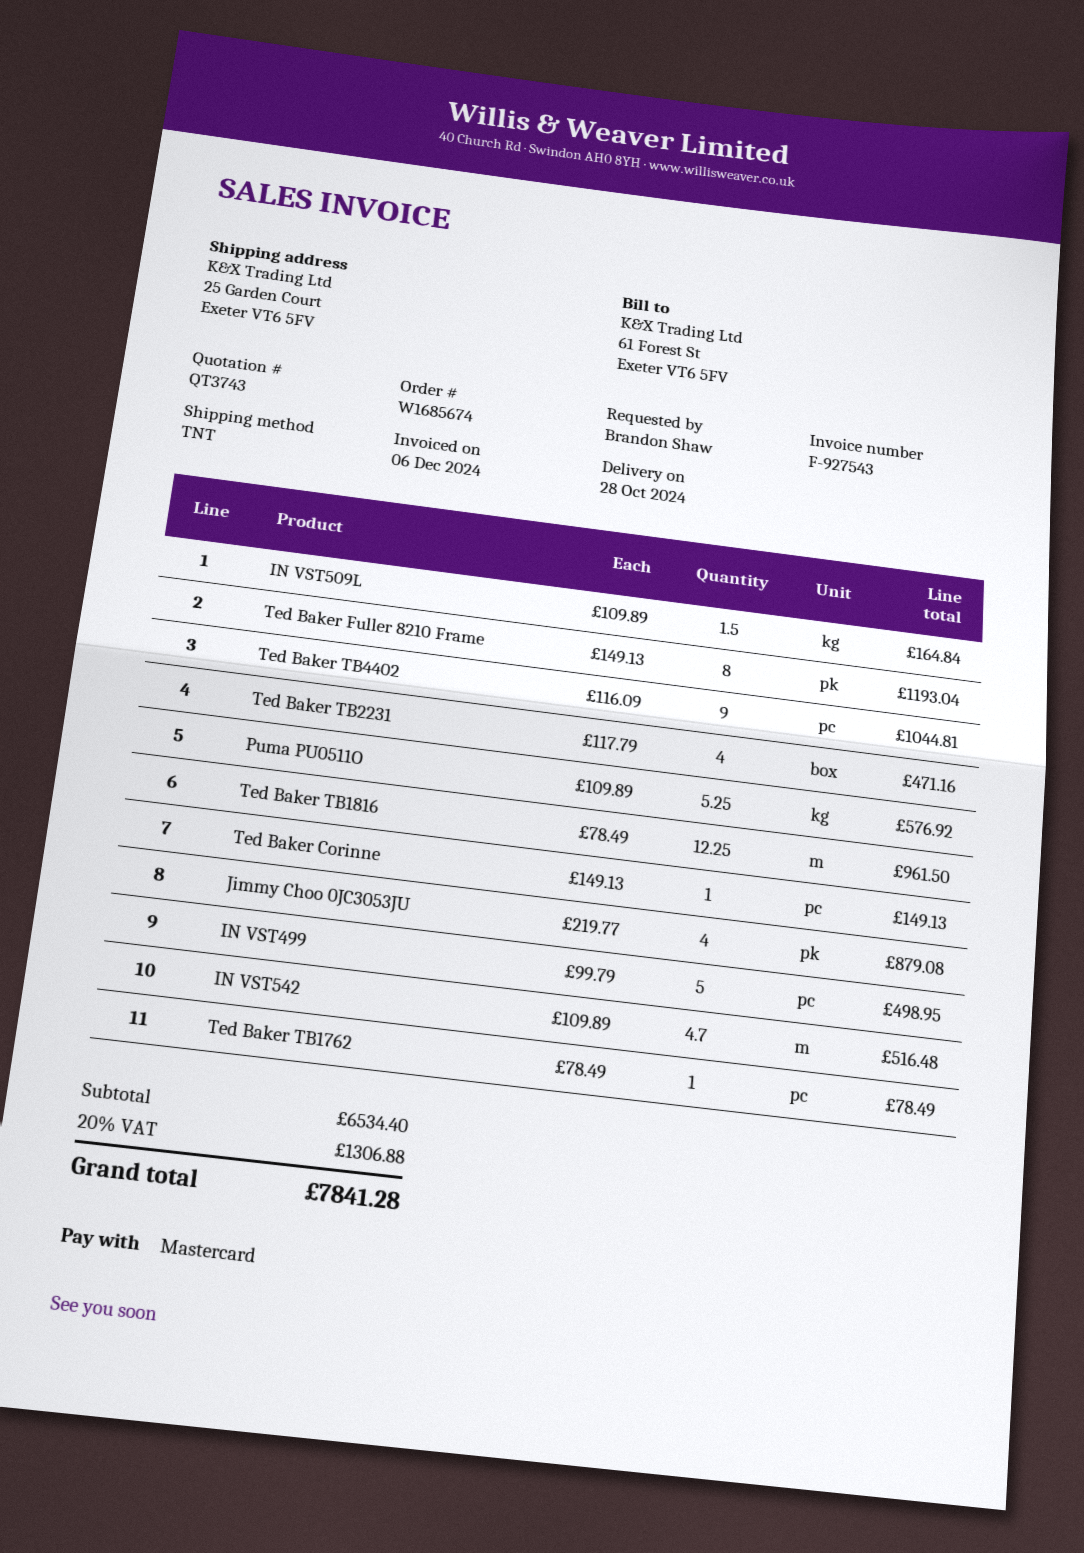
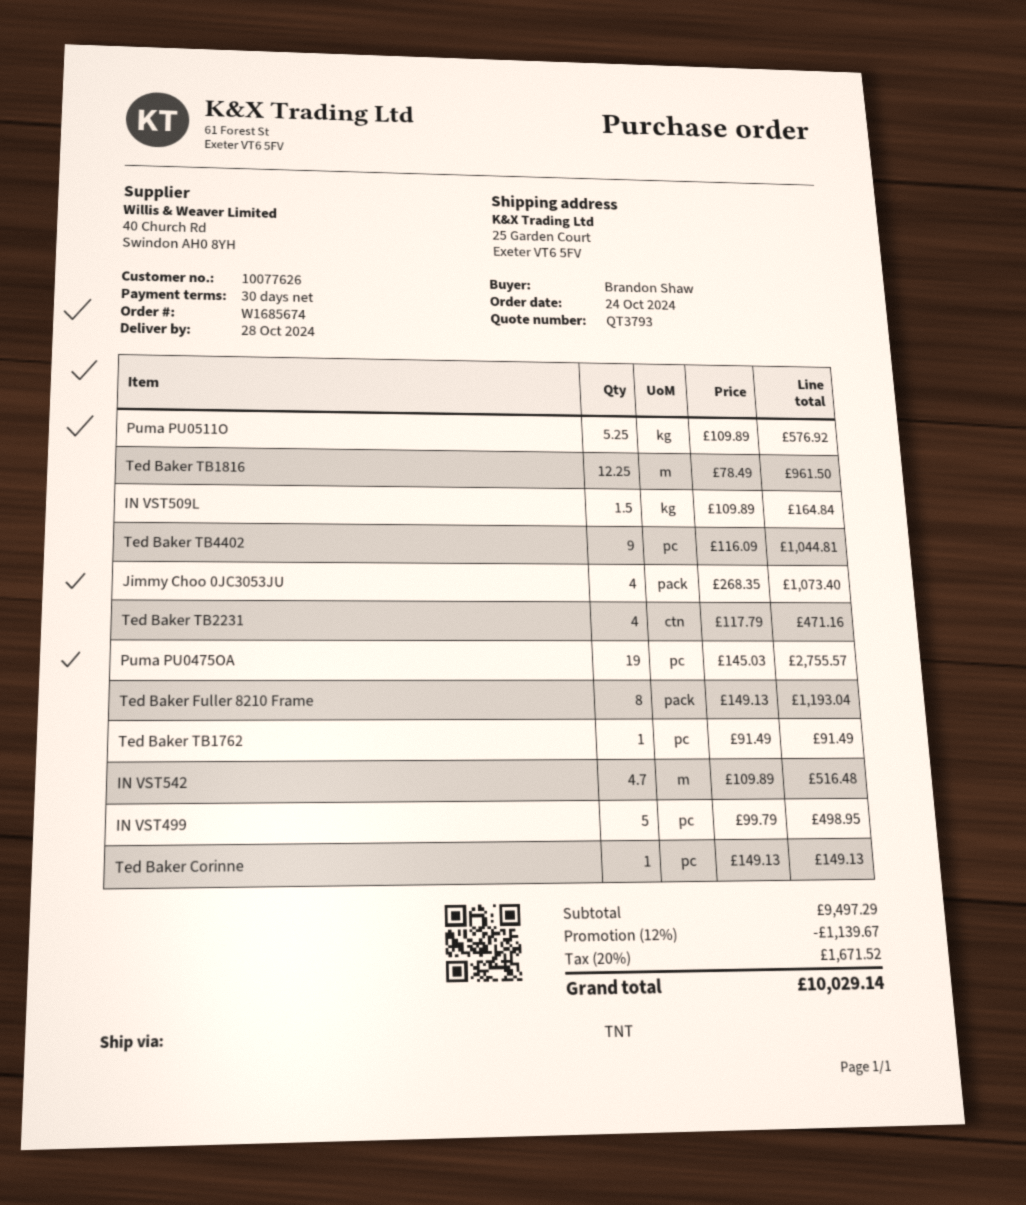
quote number: QT3743 -> QT3793
Jimmy Choo 0JC3053JU: 4 x 219.77 = 879.08 -> 4 x 268.35 = 1073.40
Ted Baker TB1762: 1 x 78.49 = 78.49 -> 1 x 91.49 = 91.49
Puma PU0475OA: none -> 19 x 145.03 = 2755.57
subtotal: 6534.40 -> 9497.29
discount: none -> 12% = 1139.67
tax: 20% = 1306.88 -> 20% = 1671.52
total: 7841.28 -> 10029.14

